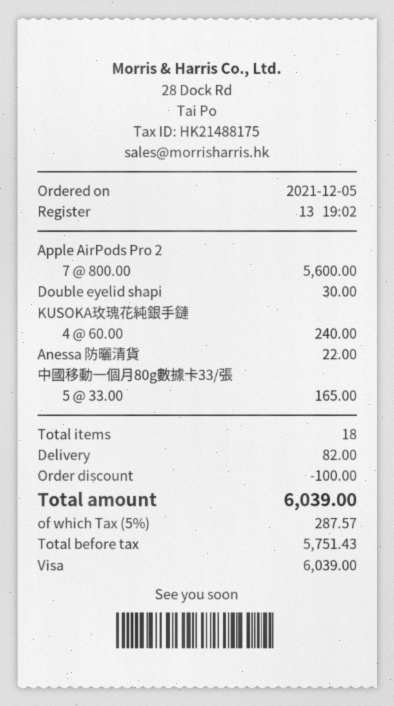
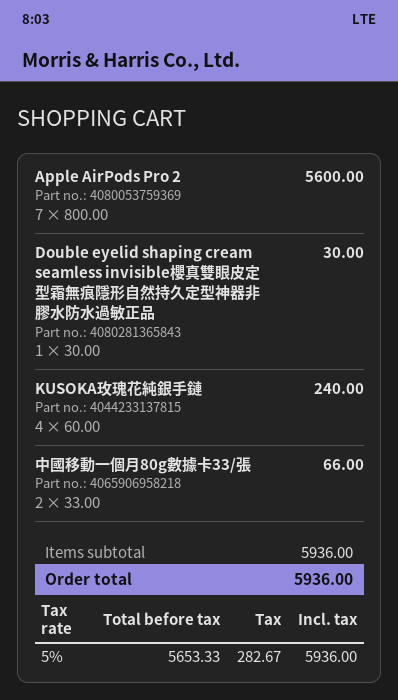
Anessa 防曬清貨: 1 x 22.00 = 22.00 -> none
中國移動一個月80g數據卡33/張: 5 x 33.00 = 165.00 -> 2 x 33.00 = 66.00
discount: 100.00 -> none
shipping: 82.00 -> none
net: 5751.43 -> 5653.33
tax: 5% = 287.57 -> 5% = 282.67
total: 6039.00 -> 5936.00

